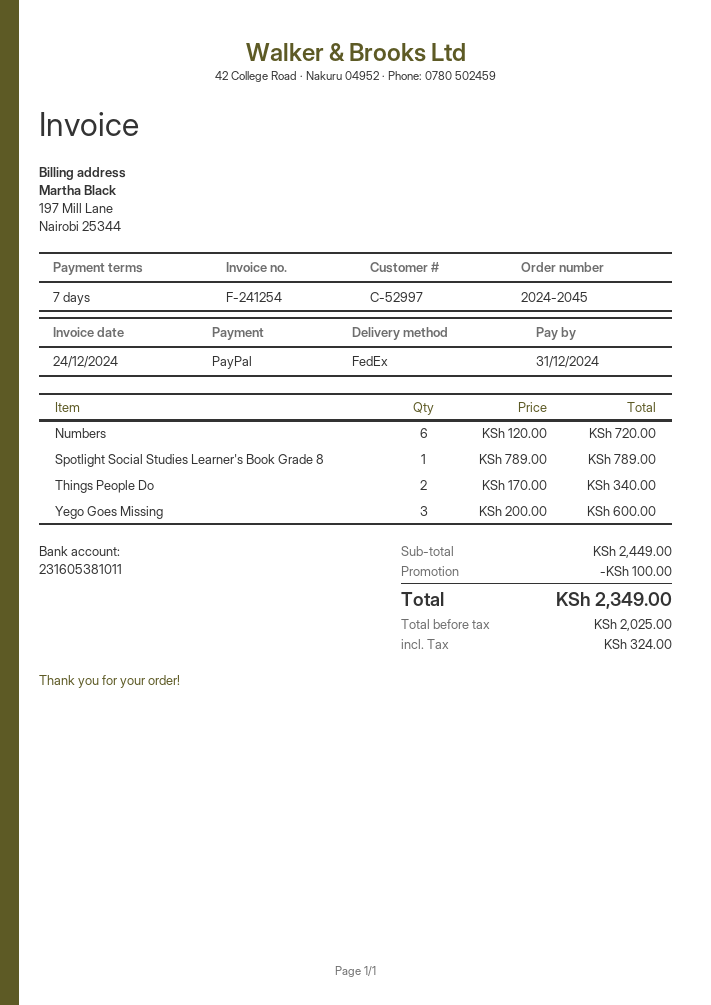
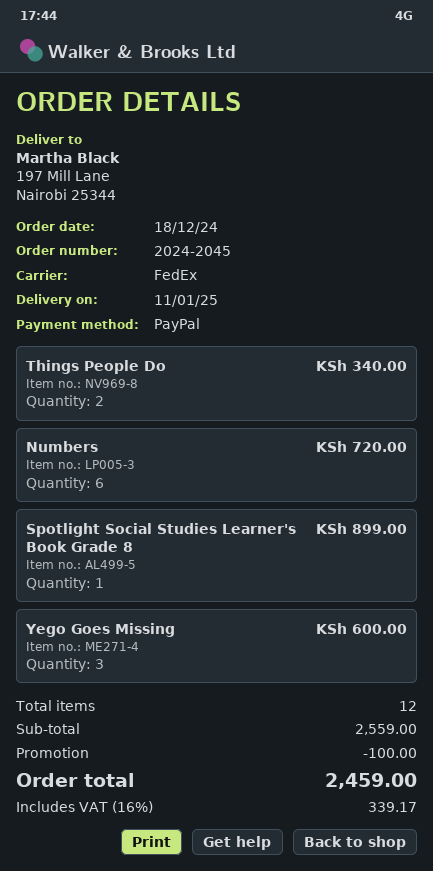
Spotlight Social Studies Learner's Book Grade 8: 1 for 789.00 -> 1 for 899.00
subtotal: 2449.00 -> 2559.00
tax: 324.00 -> 339.17
total: 2349.00 -> 2459.00

